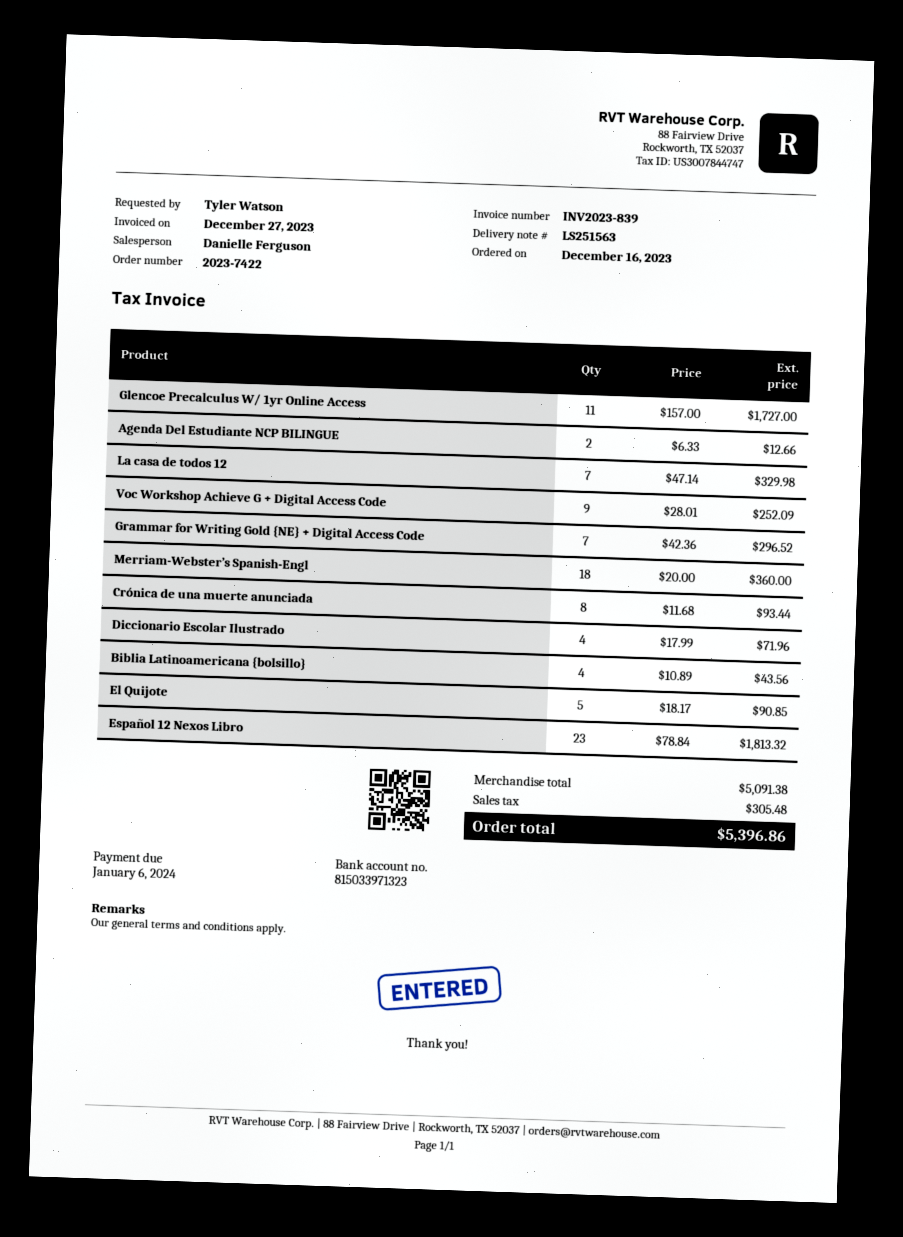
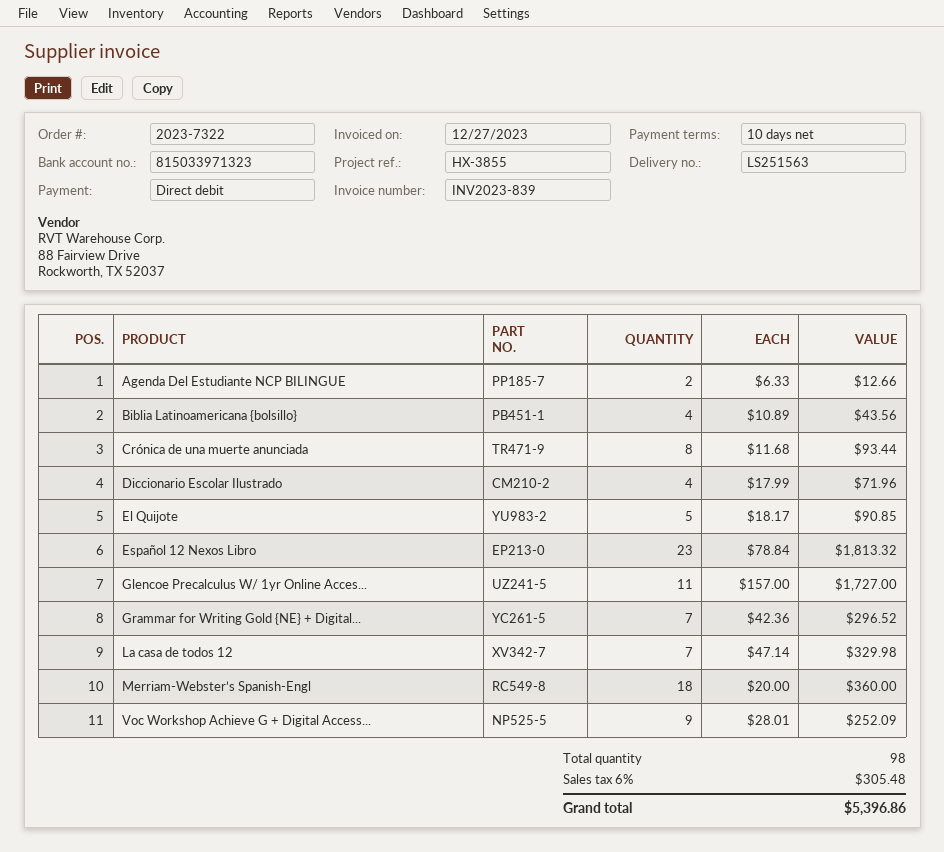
order number: 2023-7422 -> 2023-7322

